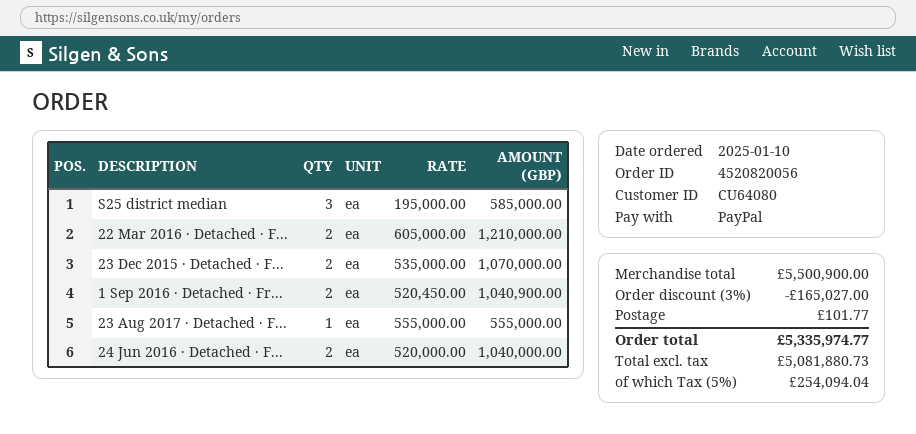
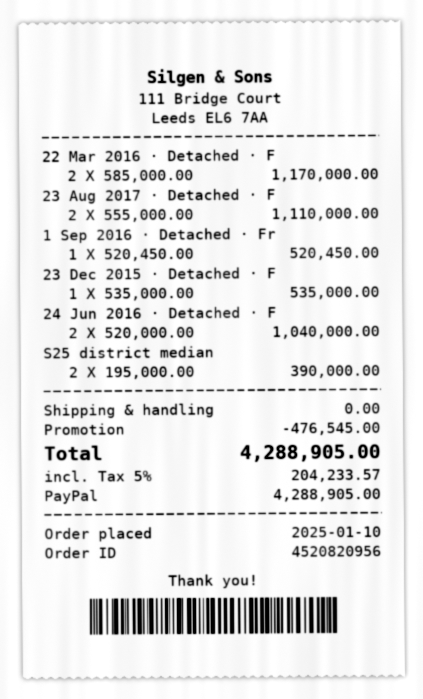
order number: 4520820056 -> 4520820956
S25 district median: 3 x 195000.00 = 585000.00 -> 2 x 195000.00 = 390000.00
22 Mar 2016 · Detached · F...: 2 x 605000.00 = 1210000.00 -> 2 x 585000.00 = 1170000.00
23 Dec 2015 · Detached · F...: 2 x 535000.00 = 1070000.00 -> 1 x 535000.00 = 535000.00
1 Sep 2016 · Detached · Fr...: 2 x 520450.00 = 1040900.00 -> 1 x 520450.00 = 520450.00
23 Aug 2017 · Detached · F...: 1 x 555000.00 = 555000.00 -> 2 x 555000.00 = 1110000.00
discount: 165027.00 -> 476545.00
shipping: 101.77 -> 0.00
tax: 5% = 254094.04 -> 5% = 204233.57
total: 5335974.77 -> 4288905.00

